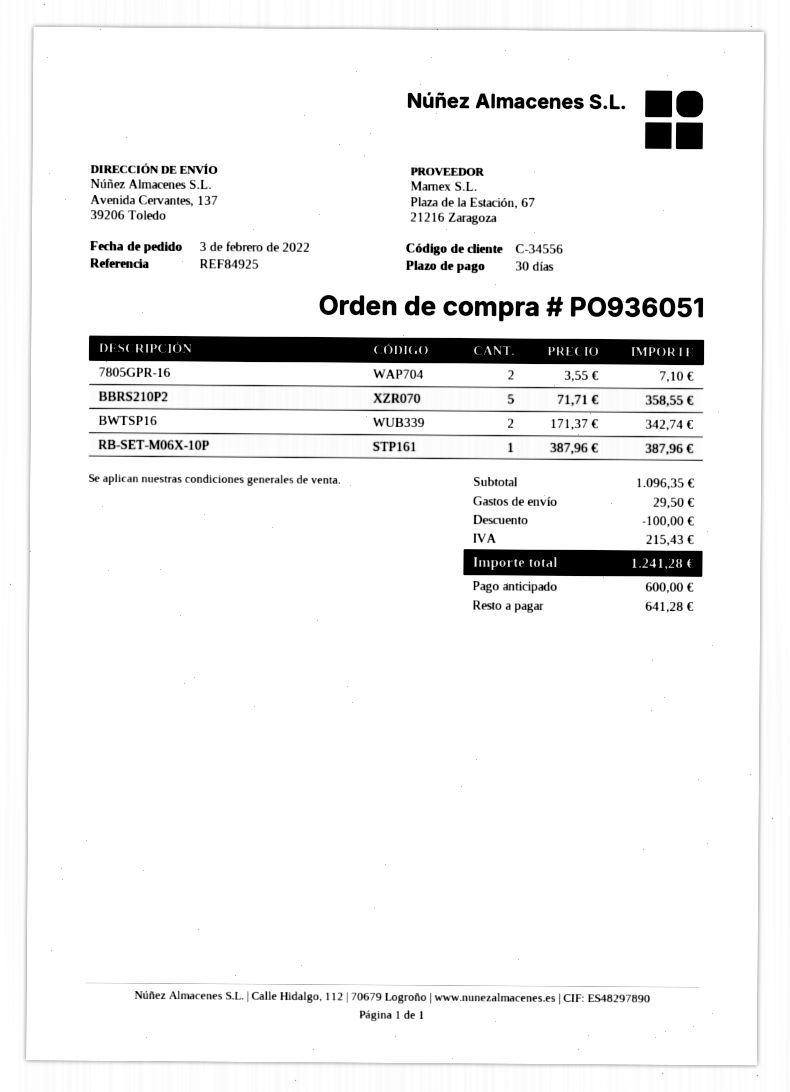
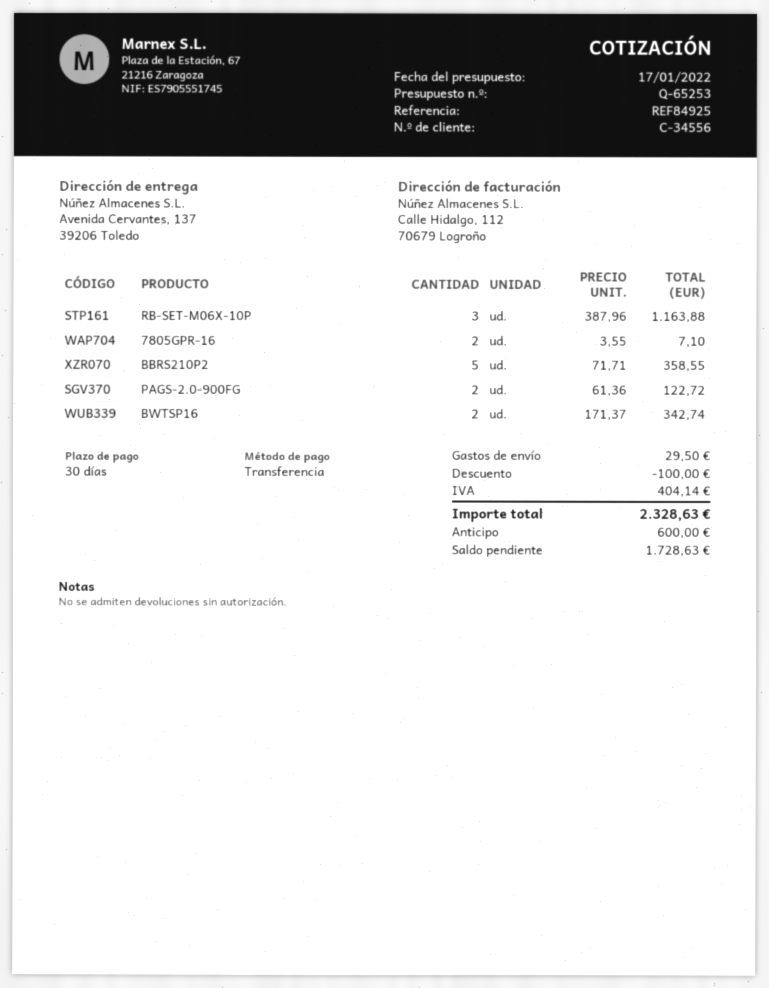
RB-SET-M06X-10P: 1 x 387.96 = 387.96 -> 3 x 387.96 = 1163.88
PAGS-2.0-900FG: none -> 2 x 61.36 = 122.72
tax: 215.43 -> 404.14
total: 1241.28 -> 2328.63
balance: 641.28 -> 1728.63

